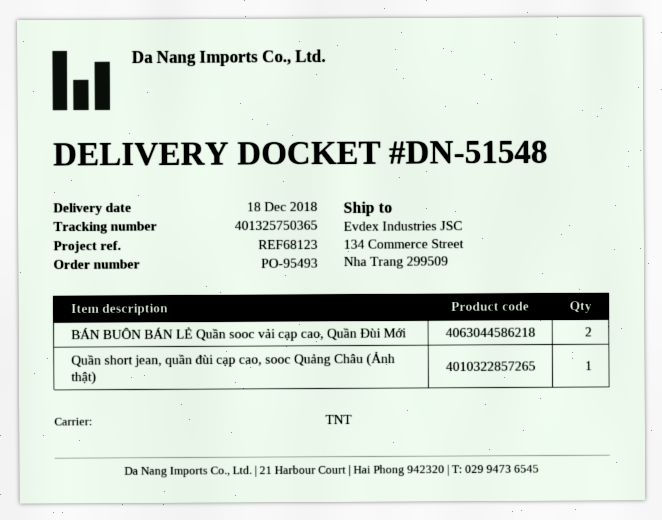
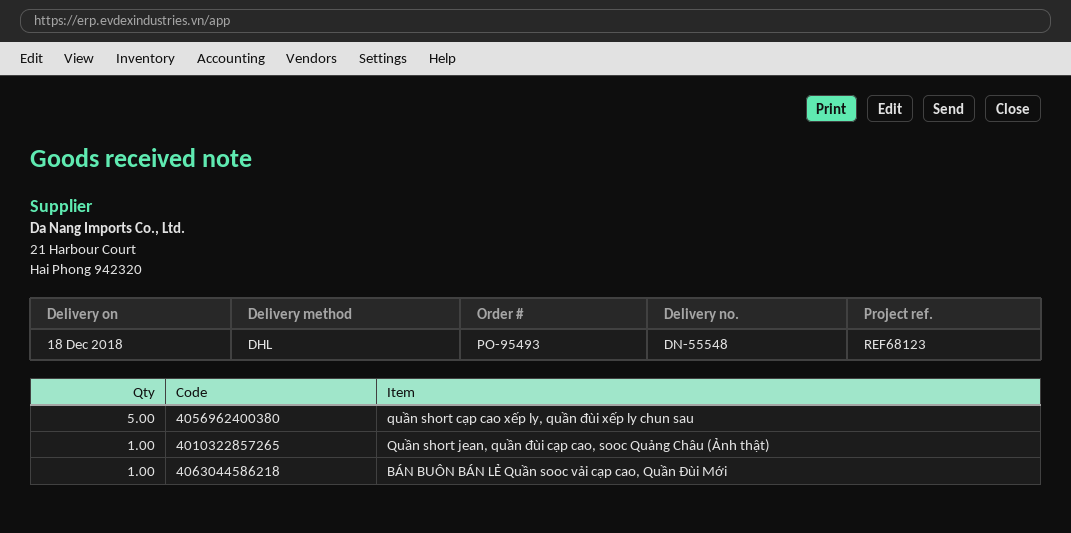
delivery note number: DN-51548 -> DN-55548
shipping method: TNT -> DHL
BÁN BUÔN BÁN LẺ Quần sooc vải cạp cao, Quần Đùi Mới: 2 -> 1
quần short cạp cao xếp ly, quần đùi xếp ly chun sau: none -> 5

